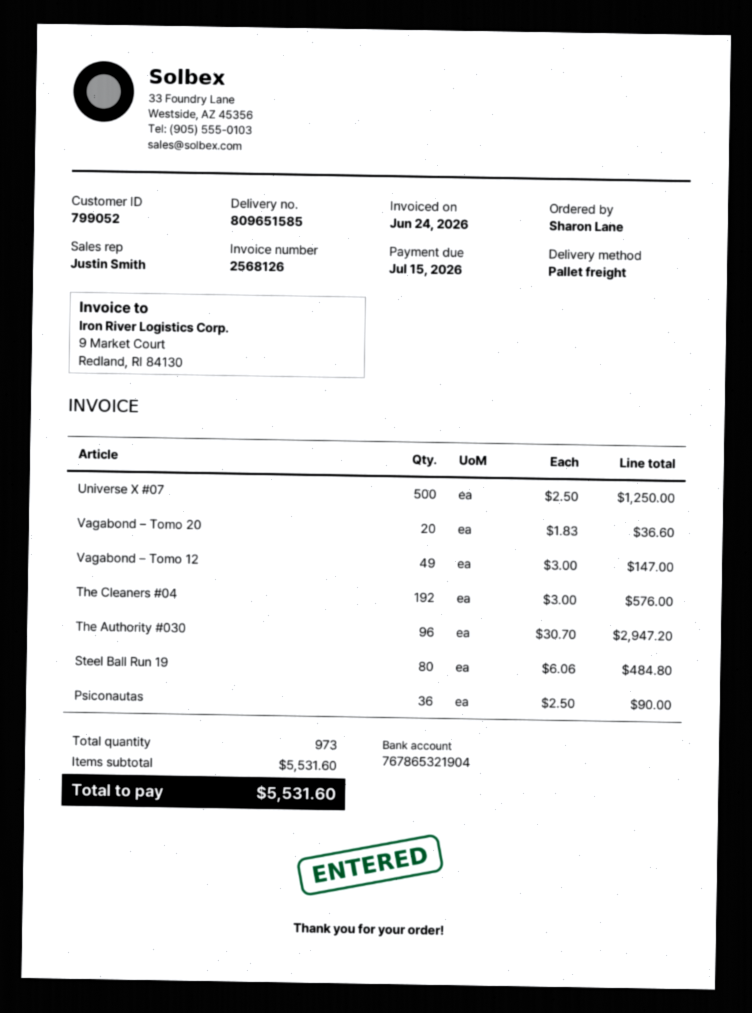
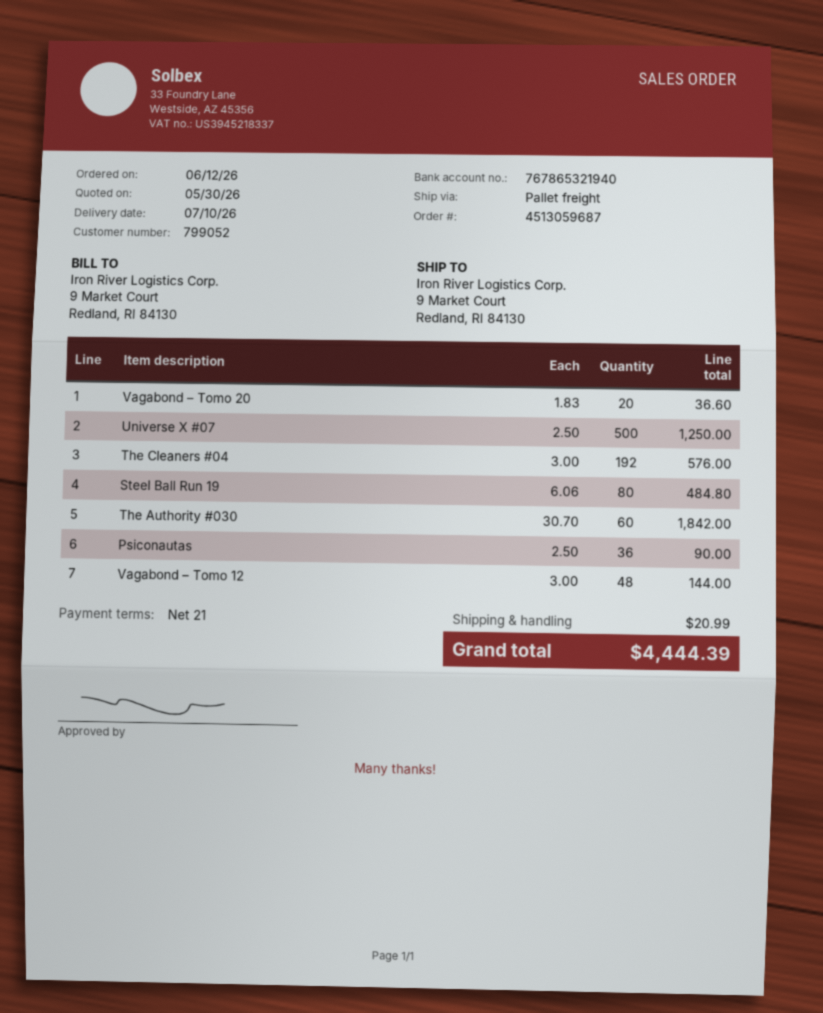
bank account: 767865321904 -> 767865321940
Vagabond – Tomo 12: 49 x 3.00 = 147.00 -> 48 x 3.00 = 144.00
The Authority #030: 96 x 30.70 = 2947.20 -> 60 x 30.70 = 1842.00
shipping: none -> 20.99
total: 5531.60 -> 4444.39

